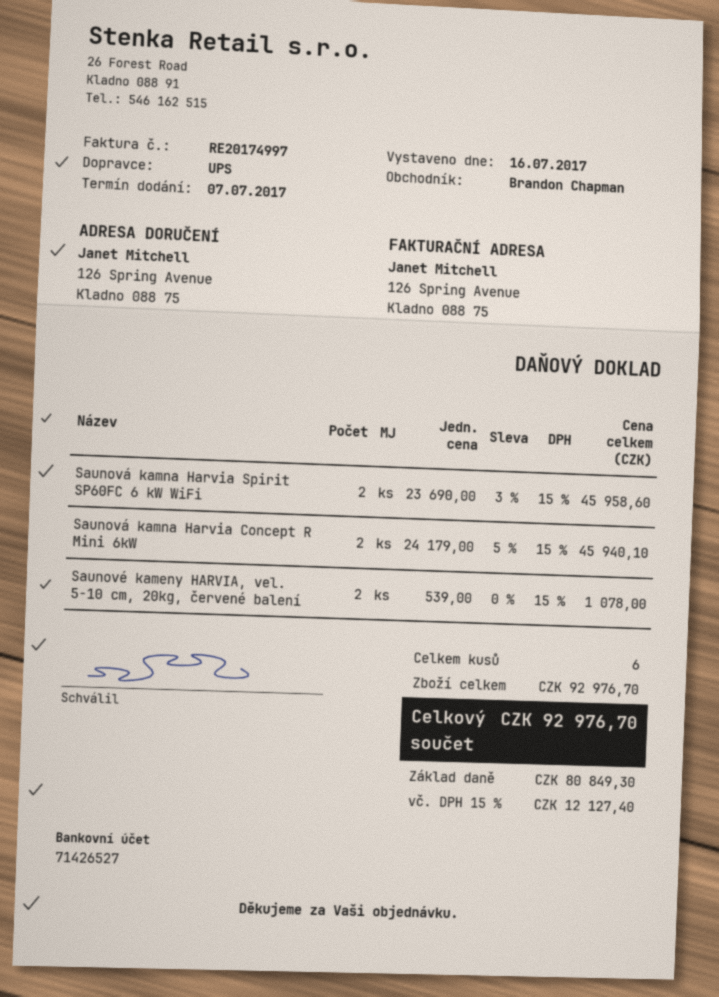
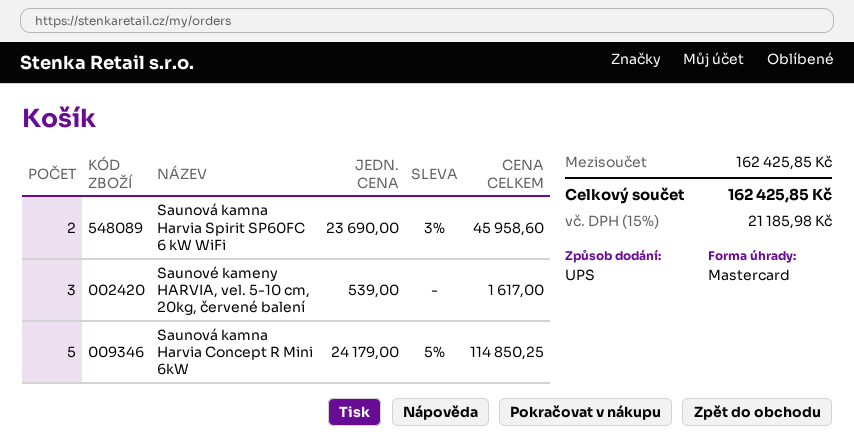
Saunová kamna Harvia Concept R Mini 6kW: 2 x 24179.00 - 5% = 45940.10 -> 5 x 24179.00 - 5% = 114850.25
Saunové kameny HARVIA, vel. 5-10 cm, 20kg, červené balení: 2 x 539.00 = 1078.00 -> 3 x 539.00 = 1617.00
subtotal: 92976.70 -> 162425.85
tax: 15% = 12127.40 -> 15% = 21185.98
total: 92976.70 -> 162425.85

